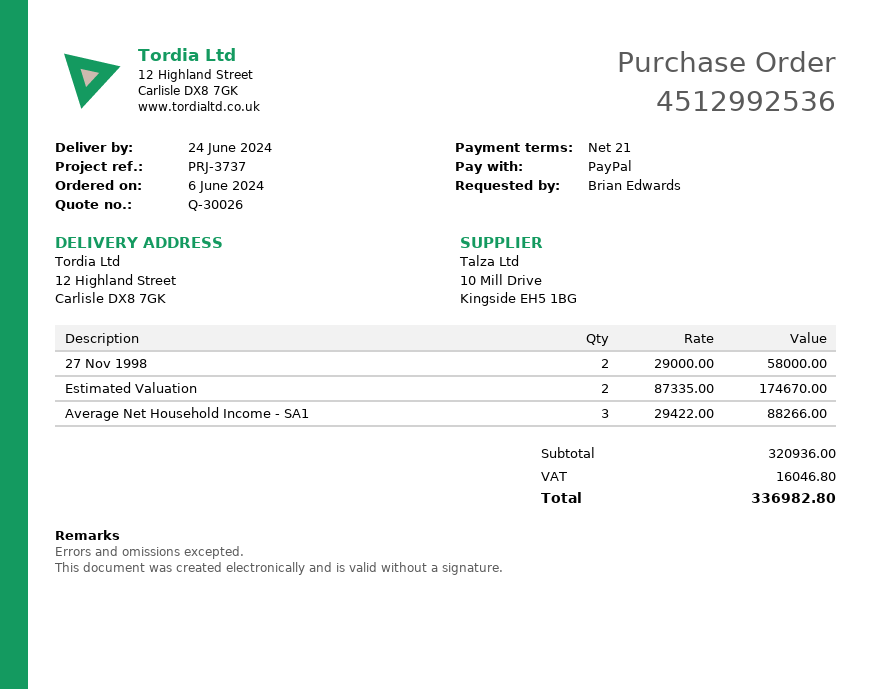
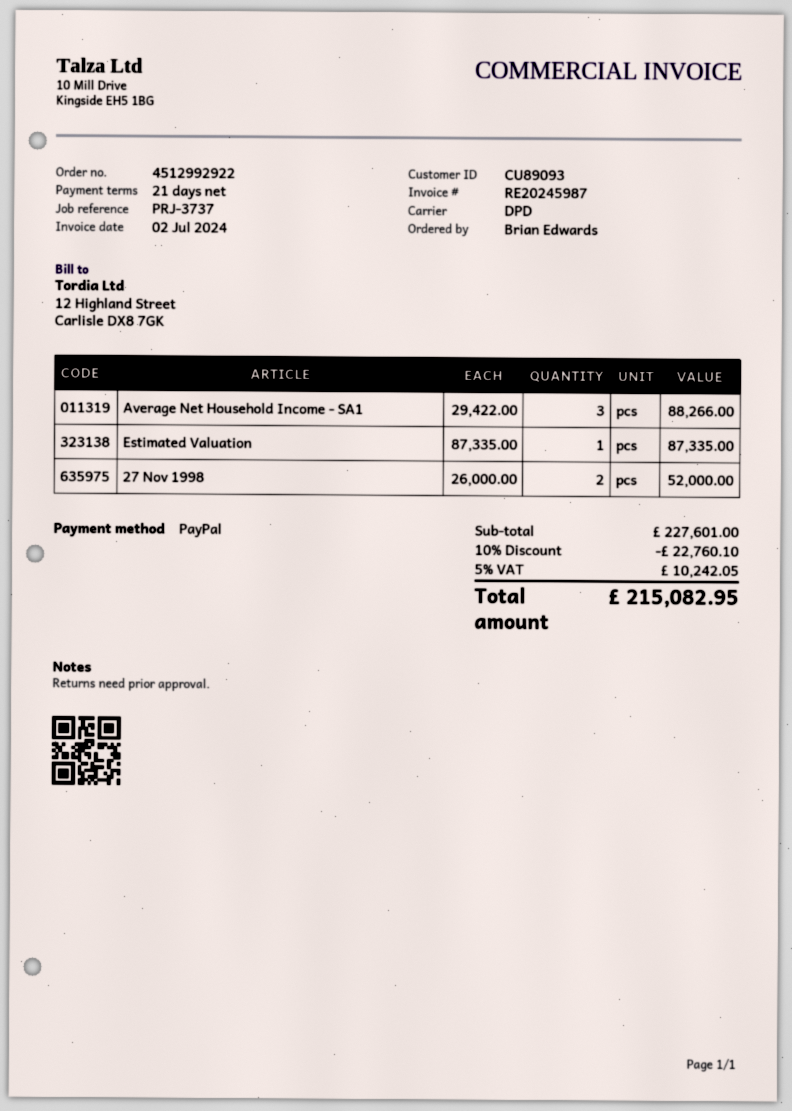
order number: 4512992536 -> 4512992922
27 Nov 1998: 2 x 29000.00 = 58000.00 -> 2 x 26000.00 = 52000.00
Estimated Valuation: 2 x 87335.00 = 174670.00 -> 1 x 87335.00 = 87335.00
subtotal: 320936.00 -> 227601.00
discount: none -> 10% = 22760.10
tax: 16046.80 -> 10242.05
total: 336982.80 -> 215082.95

